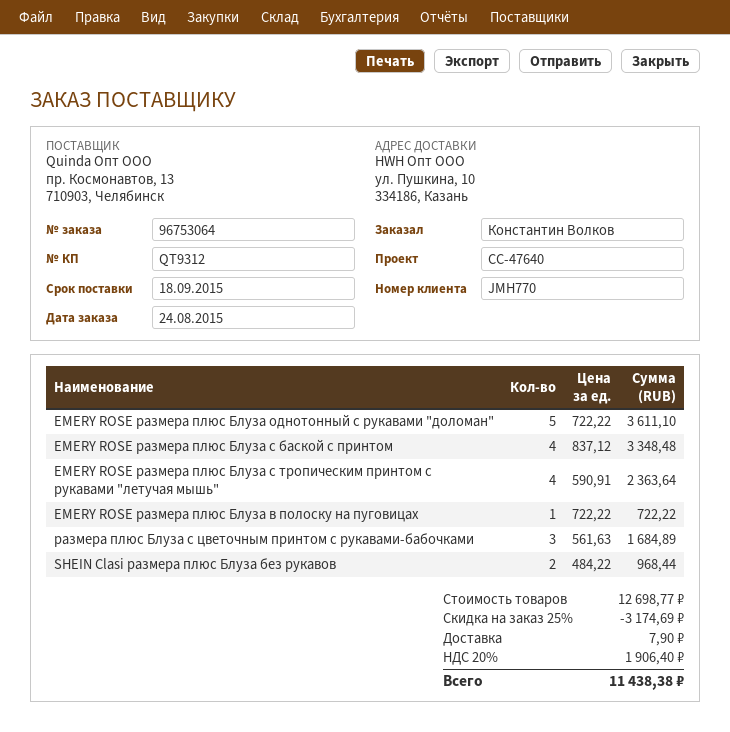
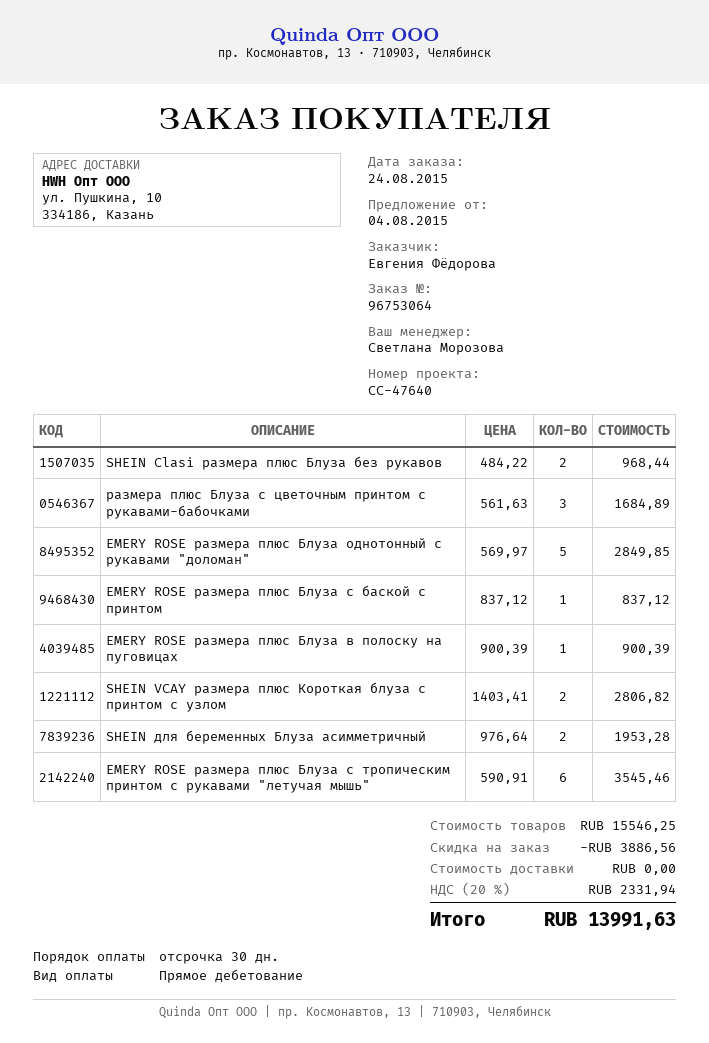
ordered by: Константин Волков -> Евгения Фёдорова
EMERY ROSE размера плюс Блуза однотонный с рукавами "доломан": 5 x 722.22 = 3611.10 -> 5 x 569.97 = 2849.85
EMERY ROSE размера плюс Блуза с баской с принтом: 4 x 837.12 = 3348.48 -> 1 x 837.12 = 837.12
EMERY ROSE размера плюс Блуза с тропическим принтом с рукавами "летучая мышь": 4 x 590.91 = 2363.64 -> 6 x 590.91 = 3545.46
EMERY ROSE размера плюс Блуза в полоску на пуговицах: 1 x 722.22 = 722.22 -> 1 x 900.39 = 900.39
SHEIN VCAY размера плюс Короткая блуза с принтом с узлом: none -> 2 x 1403.41 = 2806.82
SHEIN для беременных Блуза асимметричный: none -> 2 x 976.64 = 1953.28
subtotal: 12698.77 -> 15546.25
discount: 3174.69 -> 3886.56
shipping: 7.90 -> 0.00
tax: 20% = 1906.40 -> 20% = 2331.94
total: 11438.38 -> 13991.63

